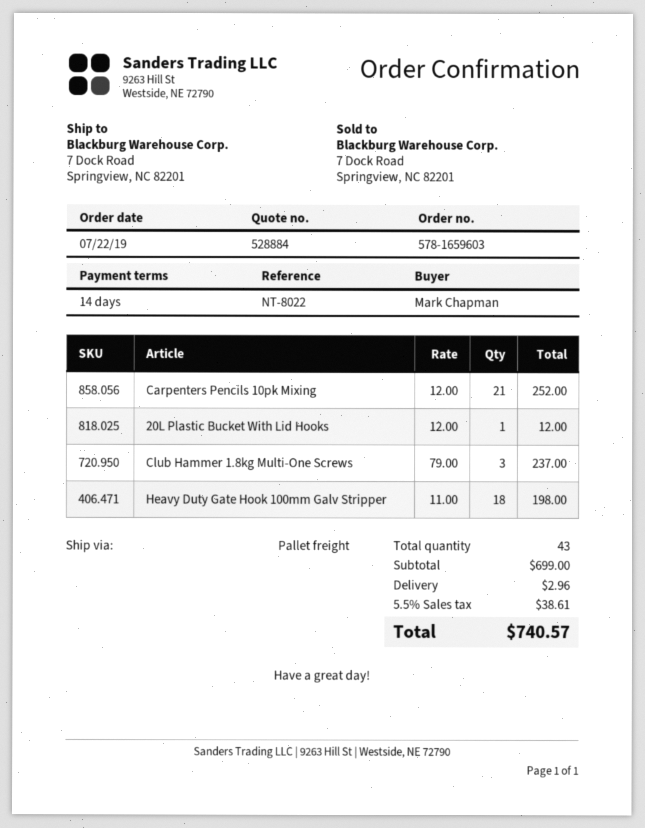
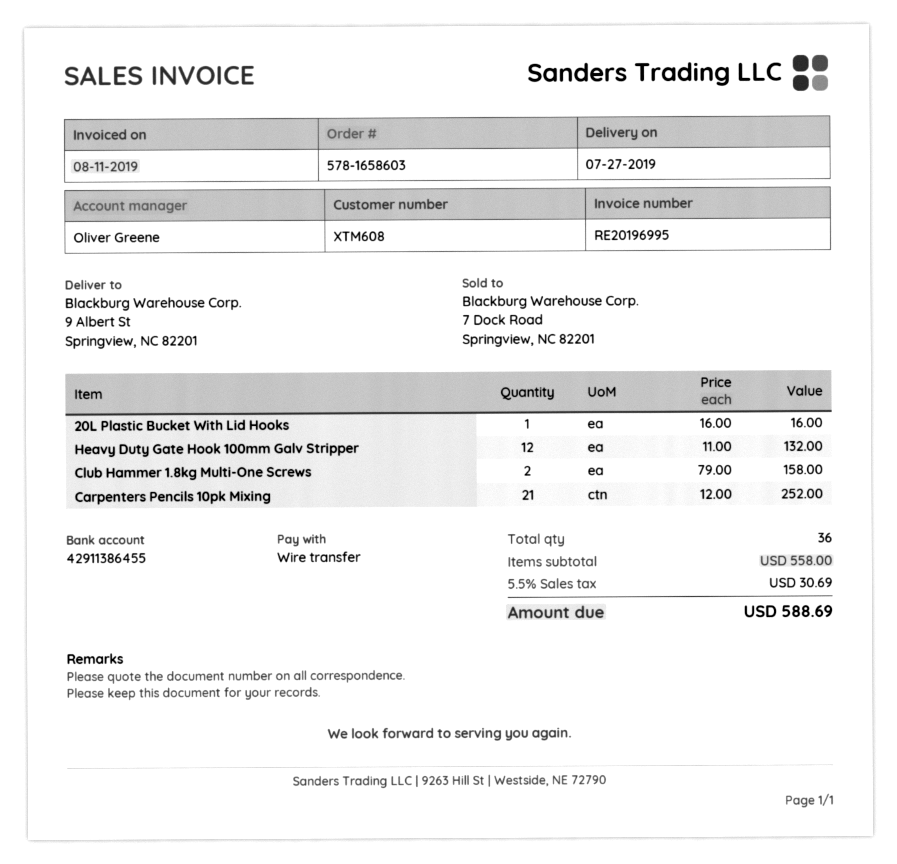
order number: 578-1659603 -> 578-1658603
ship to: 7 Dock Road, Springview, NC 82201 -> 9 Albert St, Springview, NC 82201
20L Plastic Bucket With Lid Hooks: 1 x 12.00 = 12.00 -> 1 x 16.00 = 16.00
Club Hammer 1.8kg Multi-One Screws: 3 x 79.00 = 237.00 -> 2 x 79.00 = 158.00
Heavy Duty Gate Hook 100mm Galv Stripper: 18 x 11.00 = 198.00 -> 12 x 11.00 = 132.00
total quantity: 43 -> 36
subtotal: 699.00 -> 558.00
shipping: 2.96 -> none
tax: 5.5% = 38.61 -> 5.5% = 30.69
total: 740.57 -> 588.69

